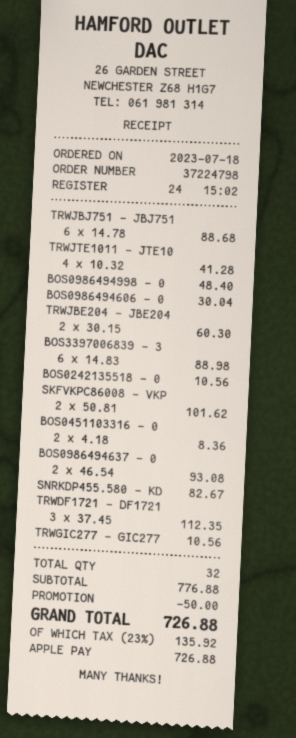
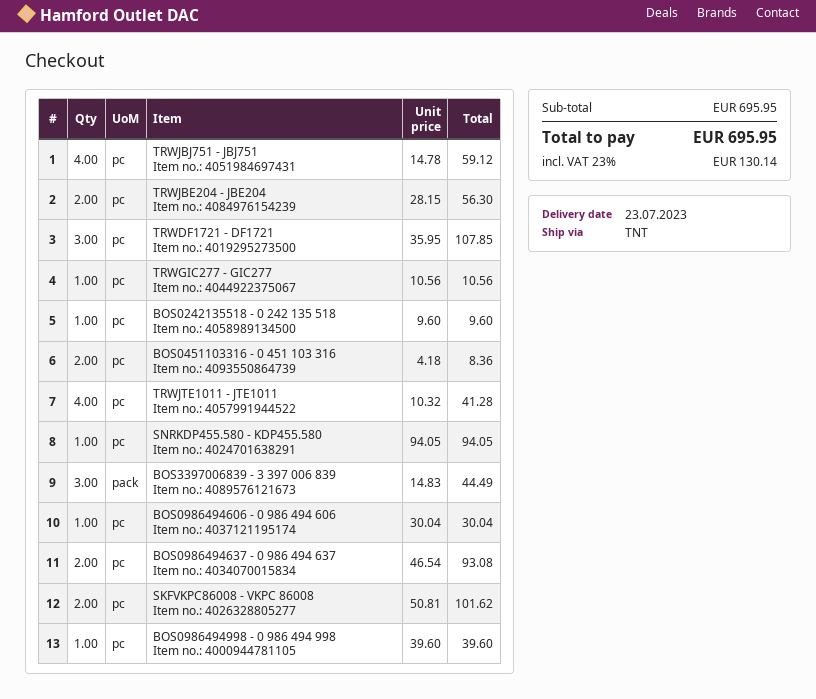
TRWJBJ751 - JBJ751: 6 x 14.78 = 88.68 -> 4 x 14.78 = 59.12
BOS0986494998 - 0: 1 x 48.40 = 48.40 -> 1 x 39.60 = 39.60
TRWJBE204 - JBE204: 2 x 30.15 = 60.30 -> 2 x 28.15 = 56.30
BOS3397006839 - 3: 6 x 14.83 = 88.98 -> 3 x 14.83 = 44.49
BOS0242135518 - 0: 1 x 10.56 = 10.56 -> 1 x 9.60 = 9.60
SNRKDP455.580 - KD: 1 x 82.67 = 82.67 -> 1 x 94.05 = 94.05
TRWDF1721 - DF1721: 3 x 37.45 = 112.35 -> 3 x 35.95 = 107.85
subtotal: 776.88 -> 695.95
discount: 50.00 -> none
tax: 23% = 135.92 -> 23% = 130.14
total: 726.88 -> 695.95

